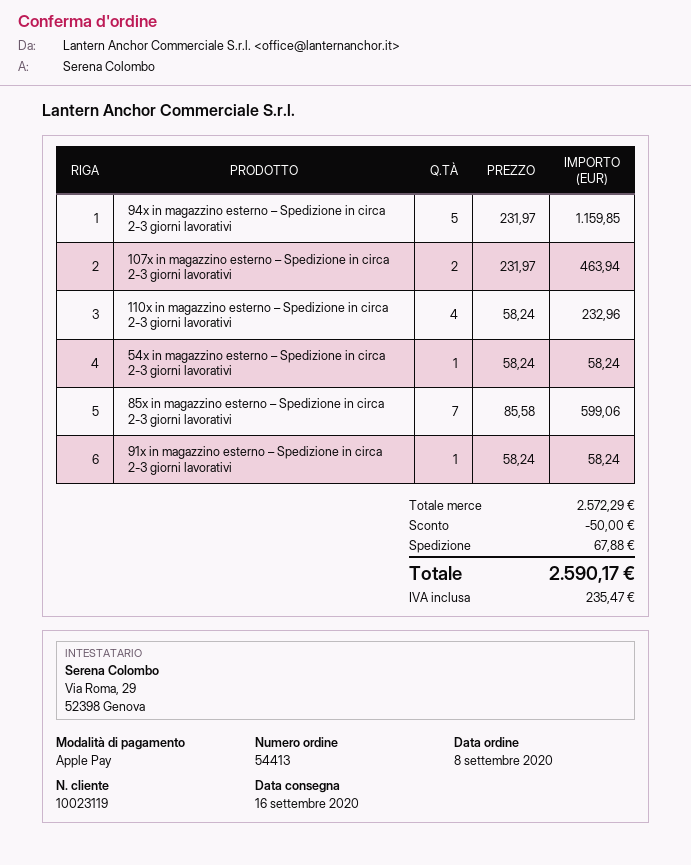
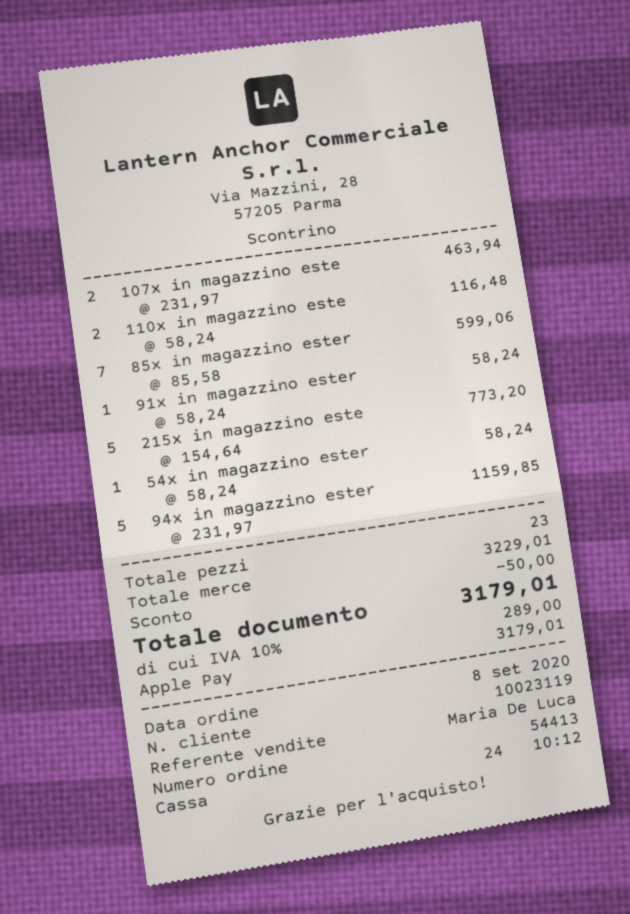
110x in magazzino esterno – Spedizione in circa 2-3 giorni lavorativi: 4 x 58.24 = 232.96 -> 2 x 58.24 = 116.48
215x in magazzino este: none -> 5 x 154.64 = 773.20
subtotal: 2572.29 -> 3229.01
shipping: 67.88 -> none
tax: 235.47 -> 289.00
total: 2590.17 -> 3179.01

